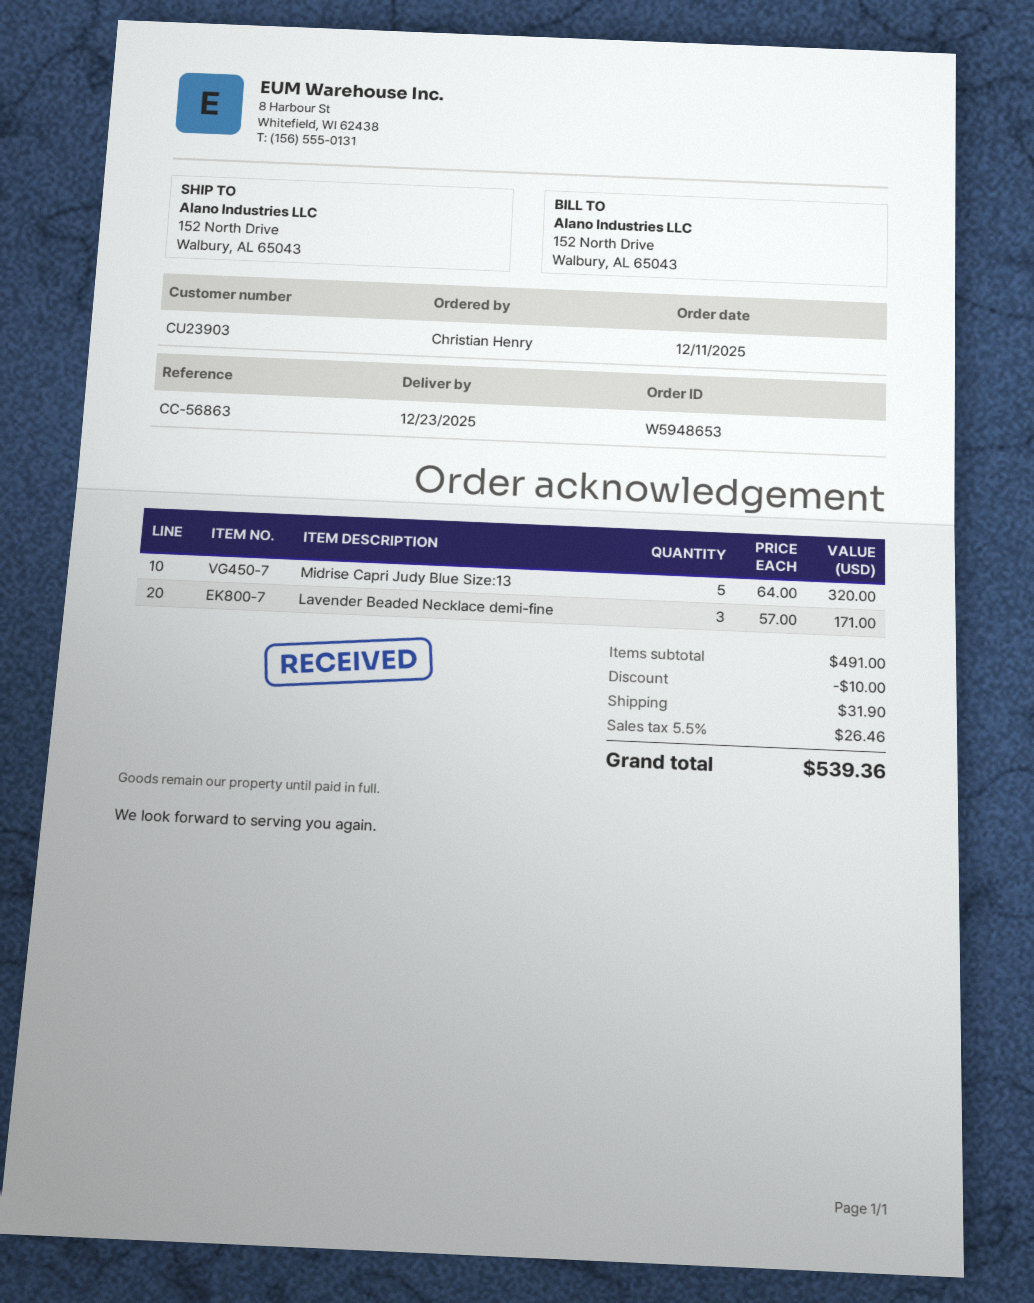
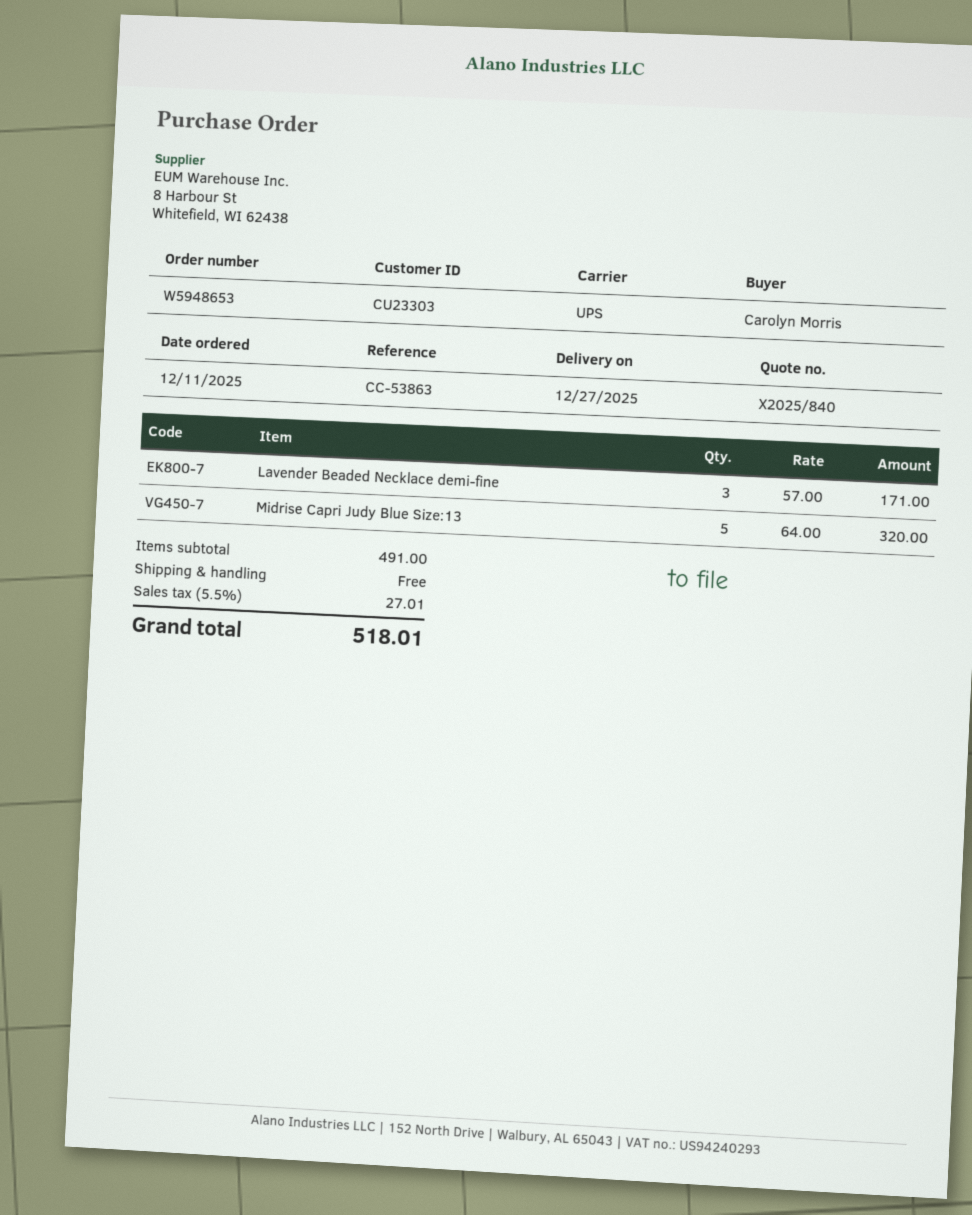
delivery date: 2025-12-23 -> 2025-12-27
customer number: CU23903 -> CU23303
reference: CC-56863 -> CC-53863
ordered by: Christian Henry -> Carolyn Morris
discount: 10.00 -> none
shipping: 31.90 -> 0.00
tax: 5.5% = 26.46 -> 5.5% = 27.01
total: 539.36 -> 518.01

